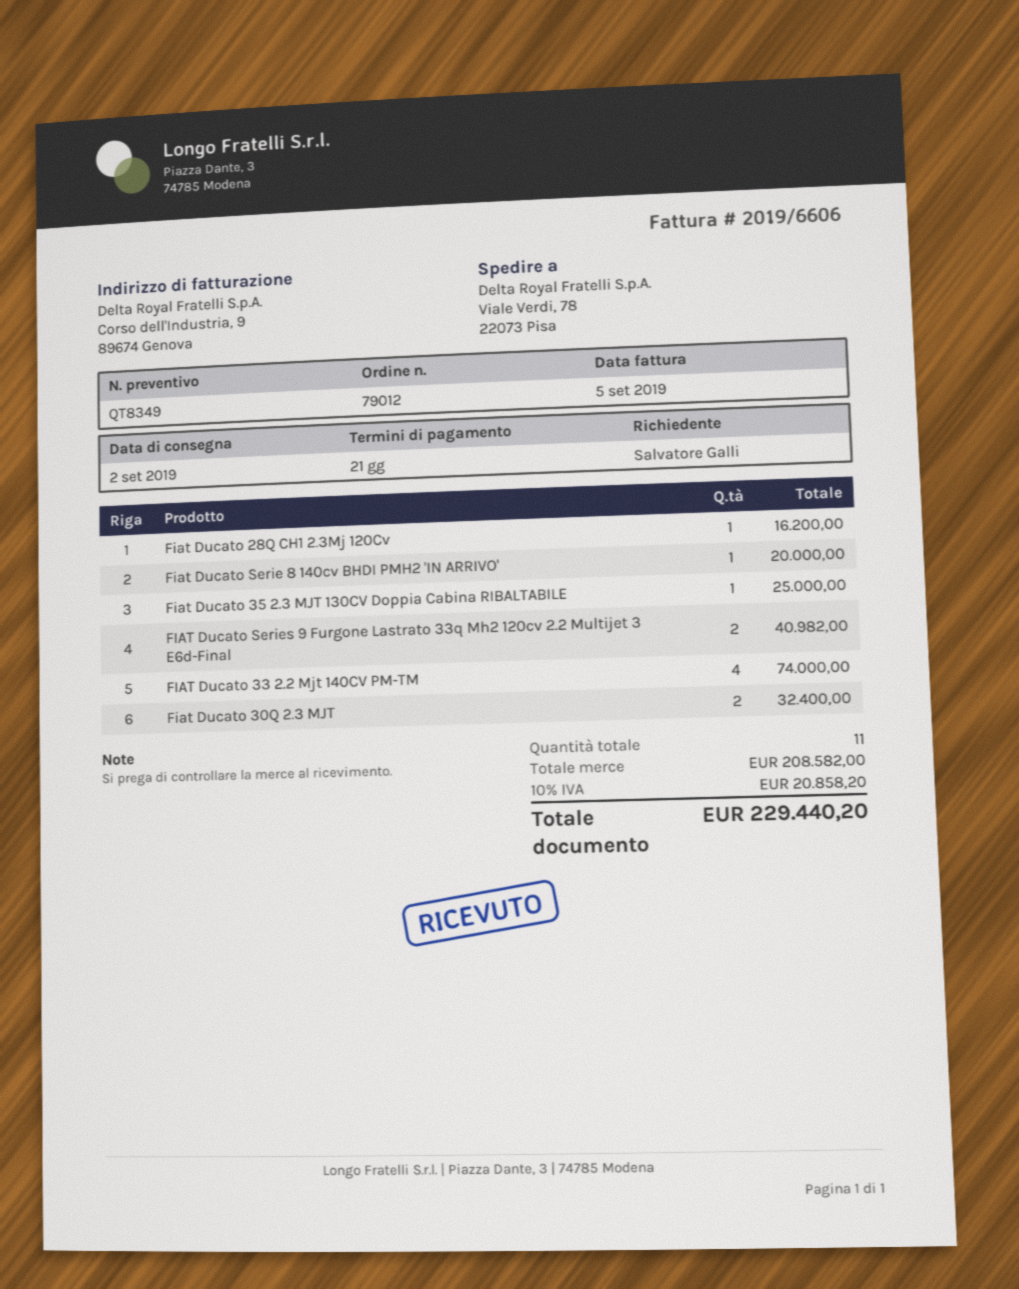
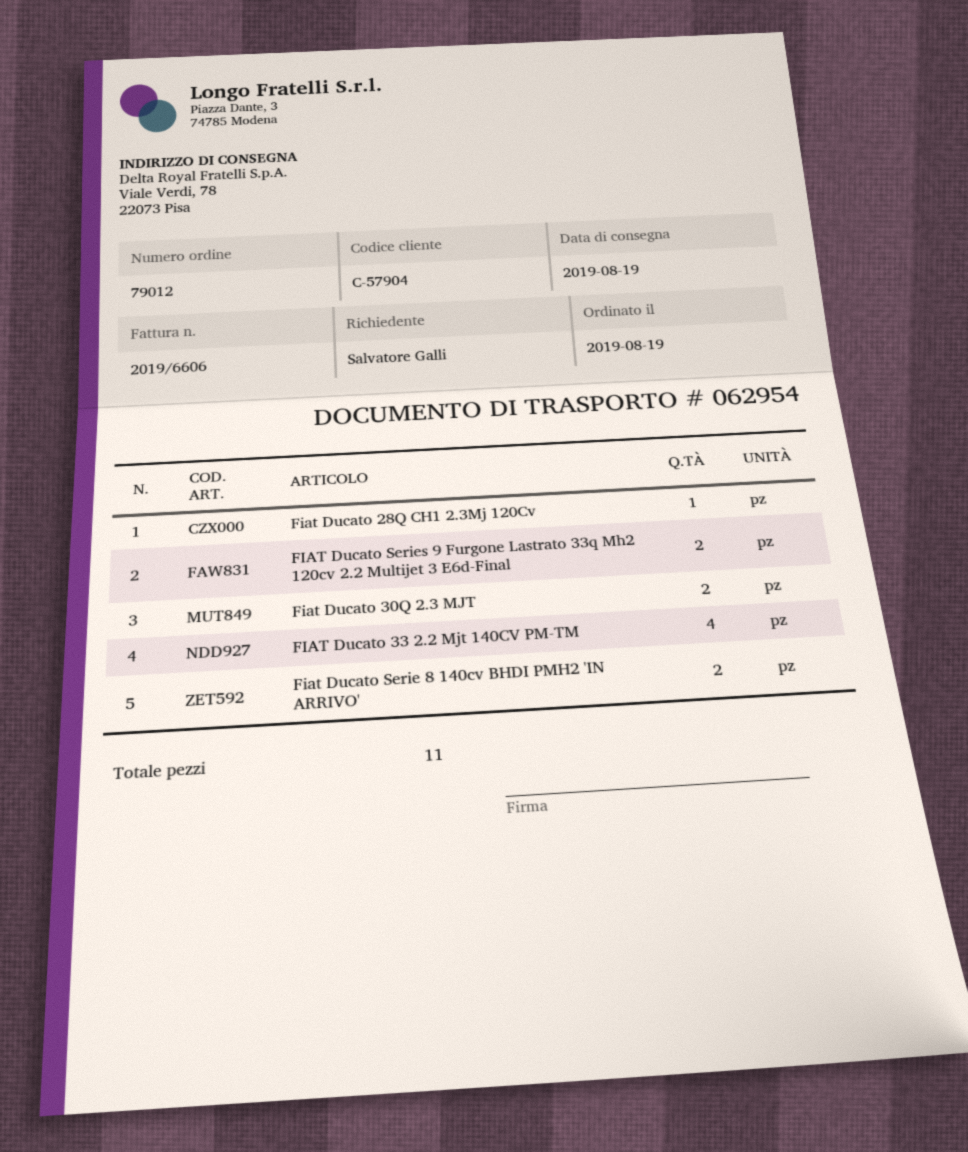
delivery date: 2019-09-02 -> 2019-08-19
Fiat Ducato Serie 8 140cv BHDI PMH2 'IN ARRIVO': 1 -> 2
Fiat Ducato 35 2.3 MJT 130CV Doppia Cabina RIBALTABILE: 1 -> none

